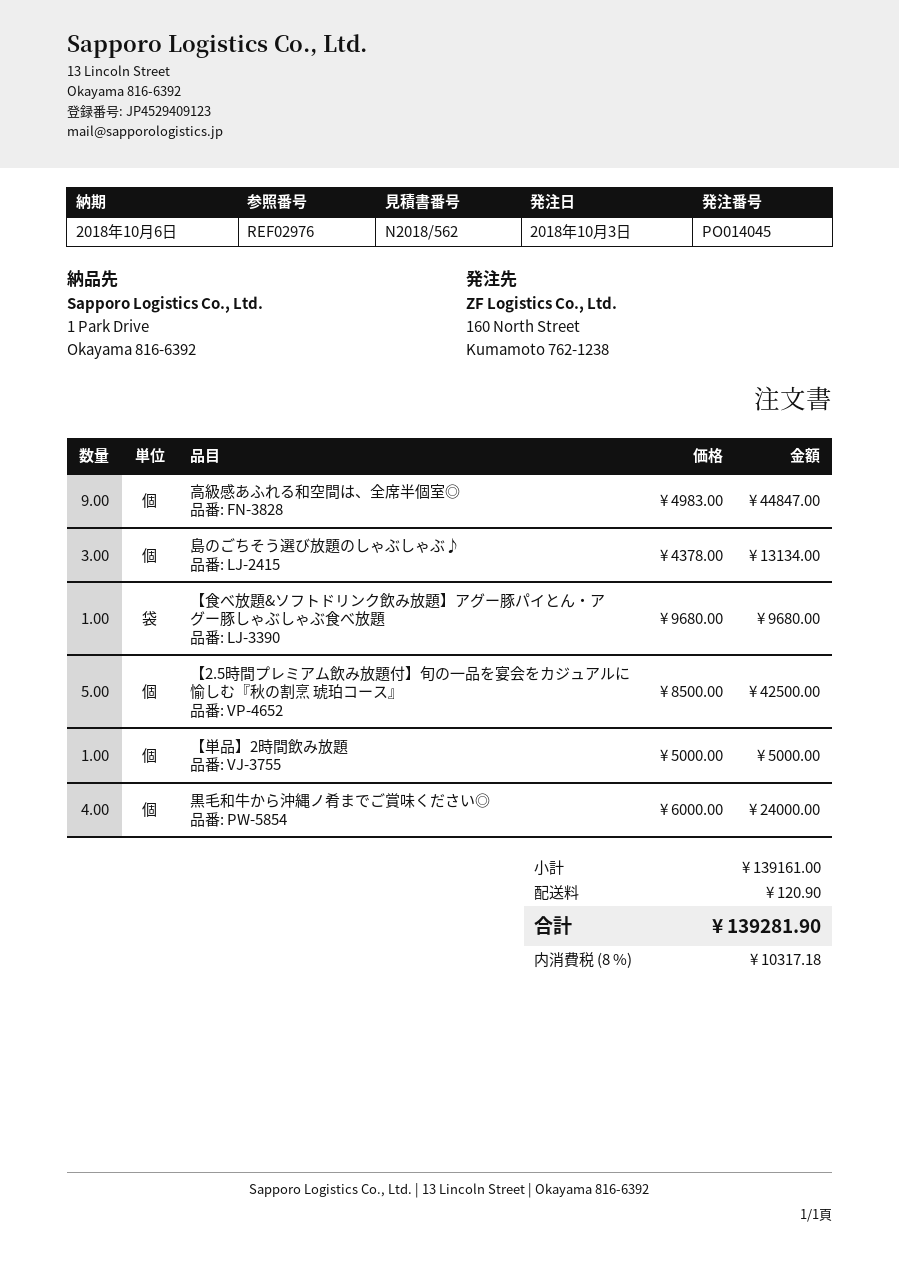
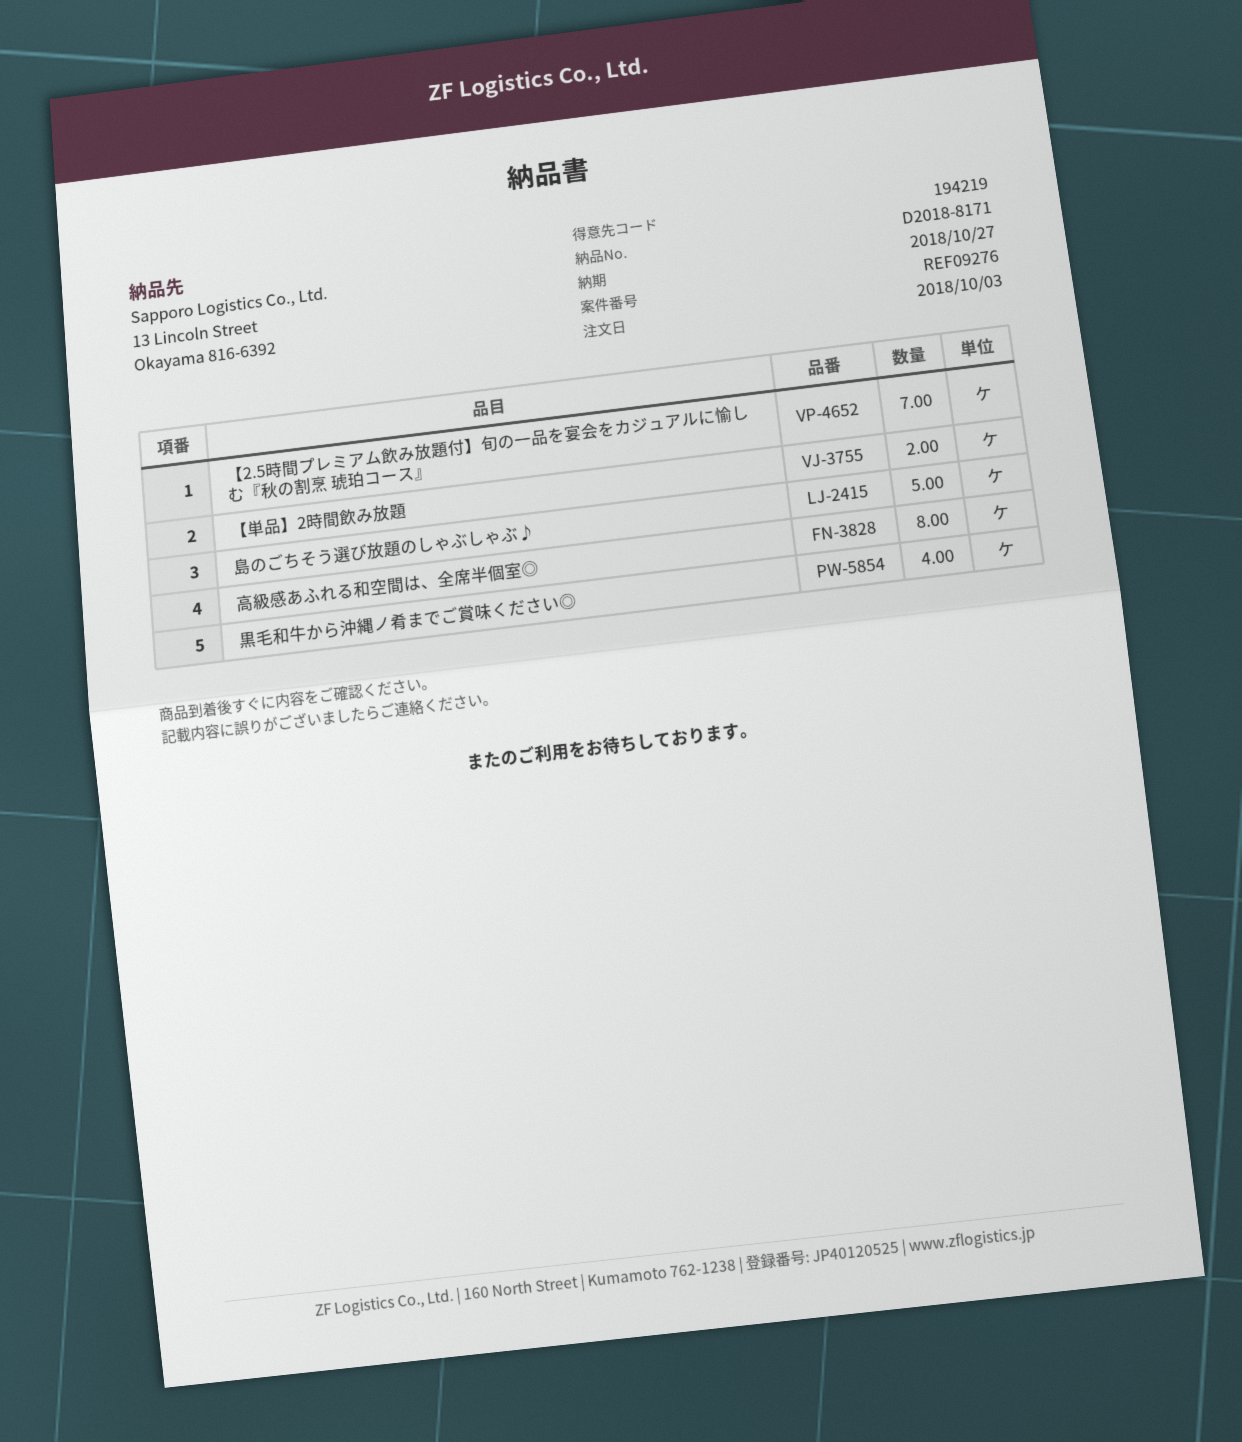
delivery date: 2018-10-06 -> 2018-10-27
reference: REF02976 -> REF09276
ship to: 1 Park Drive, Okayama 816-6392 -> 13 Lincoln Street, Okayama 816-6392
高級感あふれる和空間は、全席半個室◎: 9 -> 8
島のごちそう選び放題のしゃぶしゃぶ♪: 3 -> 5
【食べ放題&ソフトドリンク飲み放題】アグー豚パイとん・アグー豚しゃぶしゃぶ食べ放題: 1 -> none
【2.5時間プレミアム飲み放題付】旬の一品を宴会をカジュアルに愉しむ『秋の割烹 琥珀コース』: 5 -> 7
【単品】2時間飲み放題: 1 -> 2

